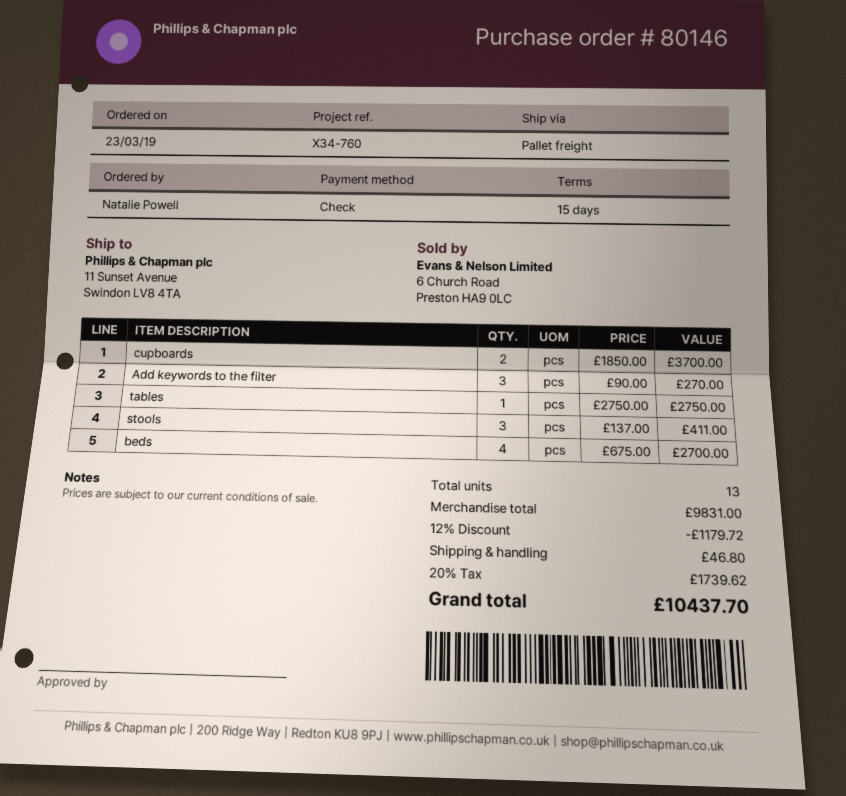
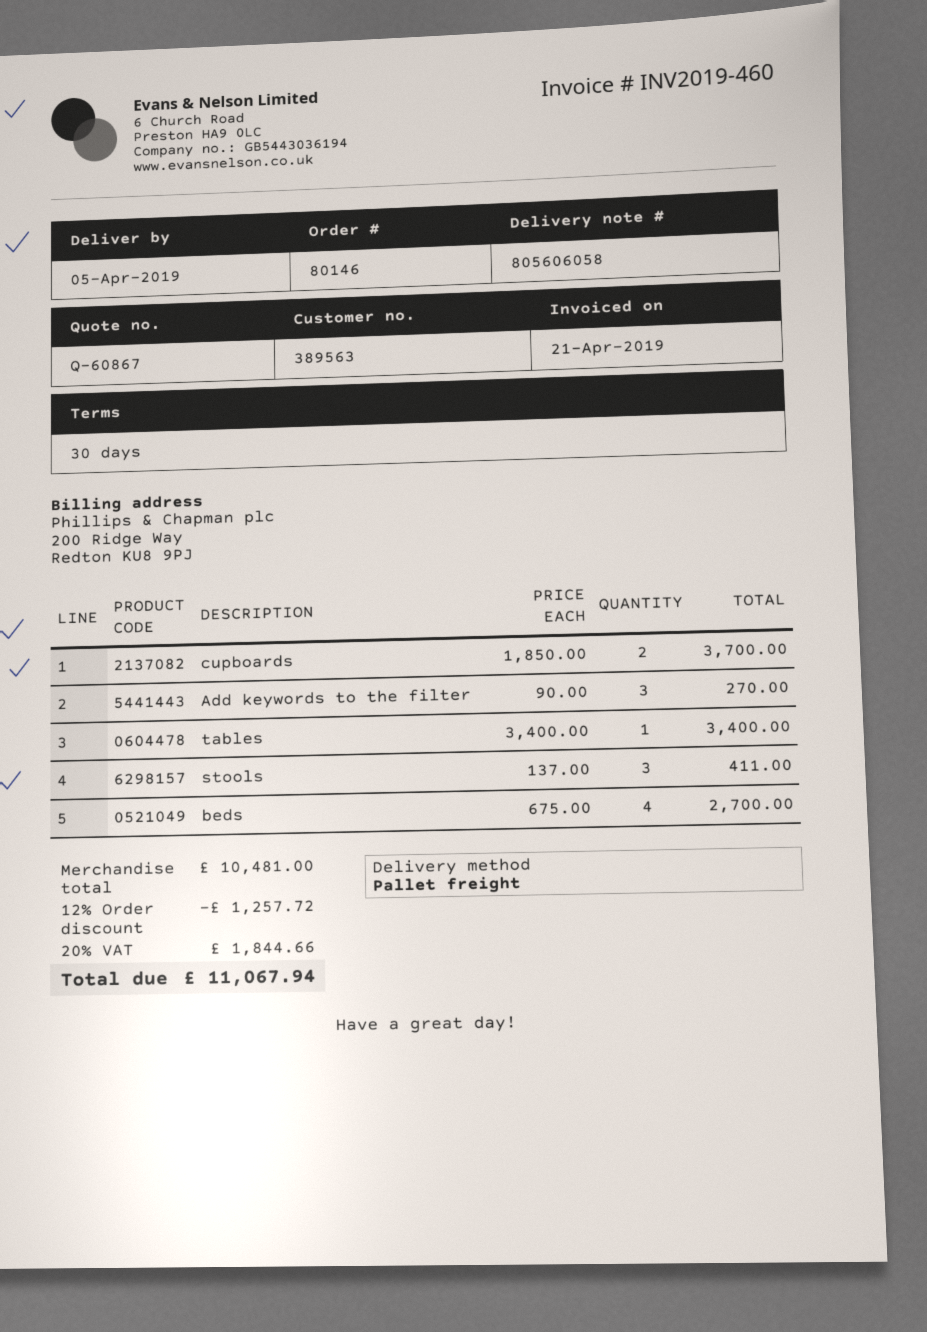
payment terms: 15 days -> 30 days
tables: 1 x 2750.00 = 2750.00 -> 1 x 3400.00 = 3400.00
subtotal: 9831.00 -> 10481.00
discount: 12% = 1179.72 -> 12% = 1257.72
shipping: 46.80 -> none
tax: 20% = 1739.62 -> 20% = 1844.66
total: 10437.70 -> 11067.94

